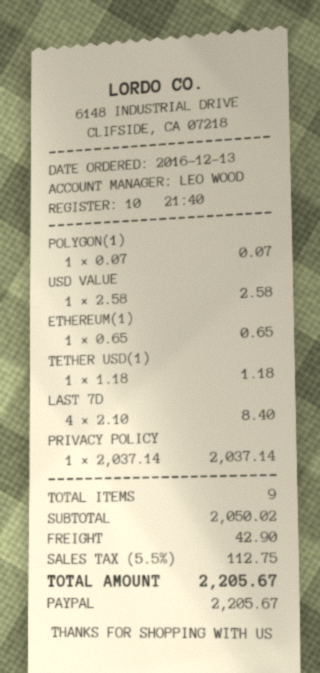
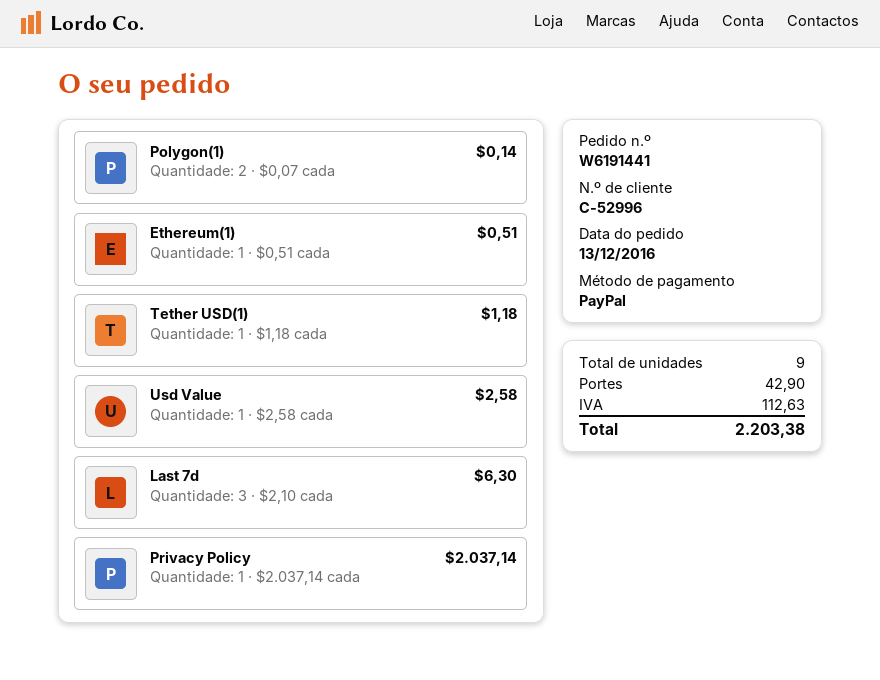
POLYGON(1): 1 x 0.07 = 0.07 -> 2 x 0.07 = 0.14
ETHEREUM(1): 1 x 0.65 = 0.65 -> 1 x 0.51 = 0.51
LAST 7D: 4 x 2.10 = 8.40 -> 3 x 2.10 = 6.30
tax: 112.75 -> 112.63
total: 2205.67 -> 2203.38

